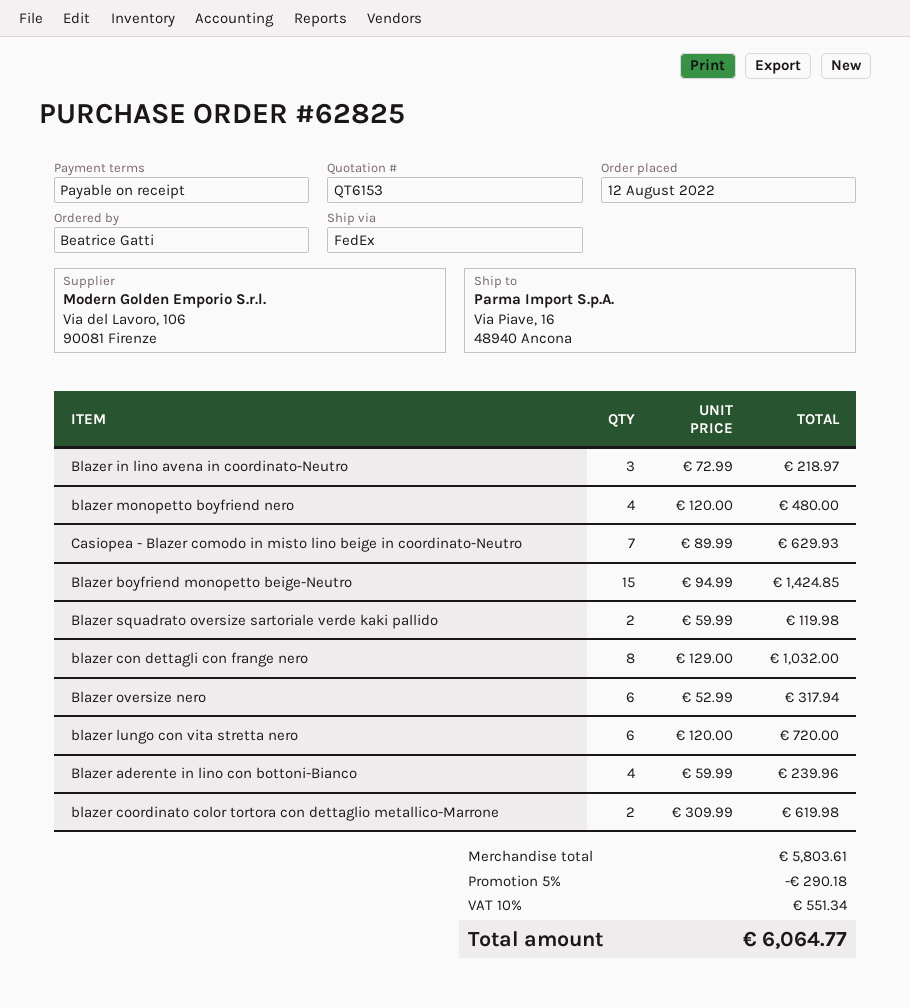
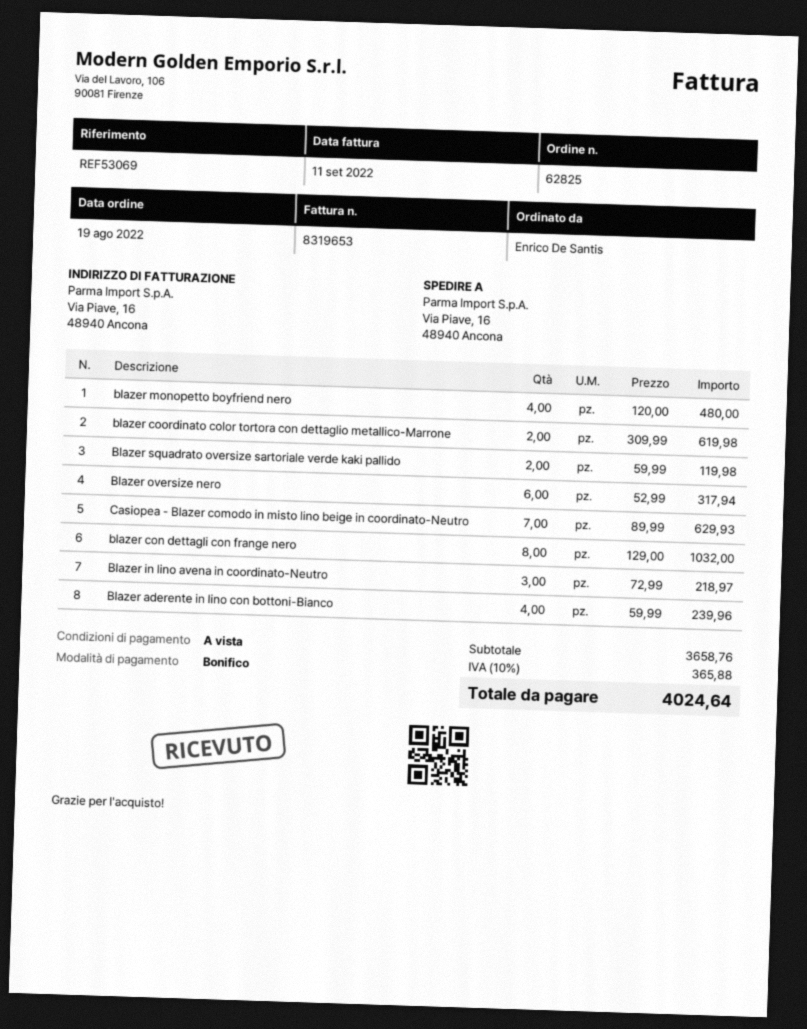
order date: 2022-08-12 -> 2022-08-19
ordered by: Beatrice Gatti -> Enrico De Santis
Blazer boyfriend monopetto beige-Neutro: 15 x 94.99 = 1424.85 -> none
blazer lungo con vita stretta nero: 6 x 120.00 = 720.00 -> none
subtotal: 5803.61 -> 3658.76
discount: 5% = 290.18 -> none
tax: 10% = 551.34 -> 10% = 365.88
total: 6064.77 -> 4024.64

